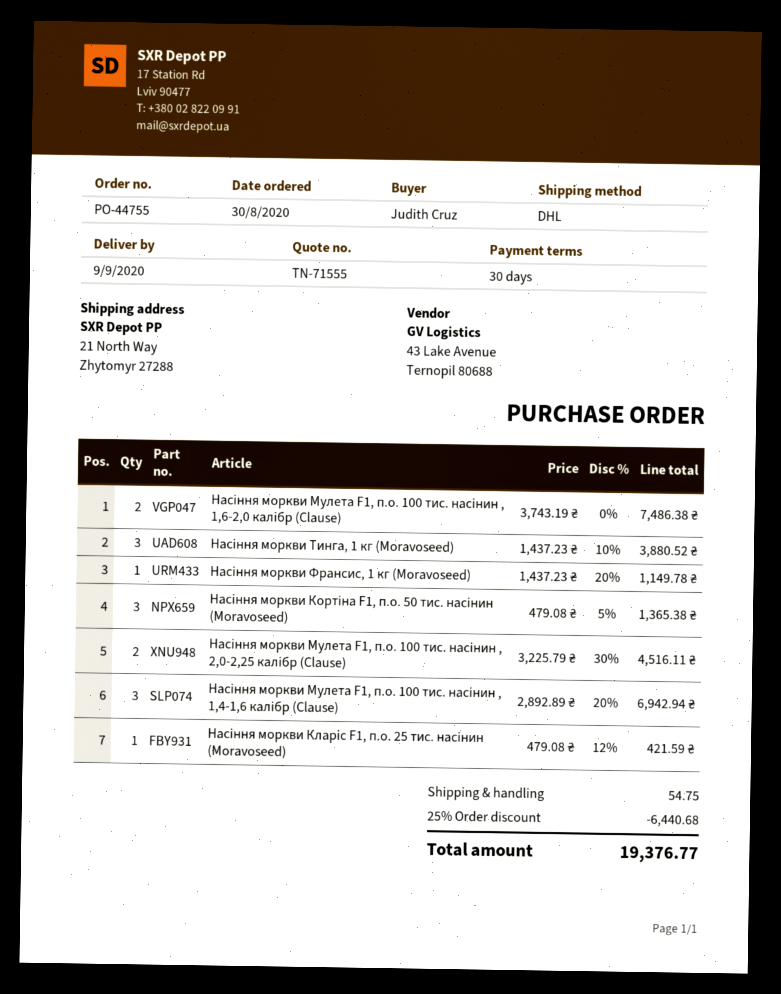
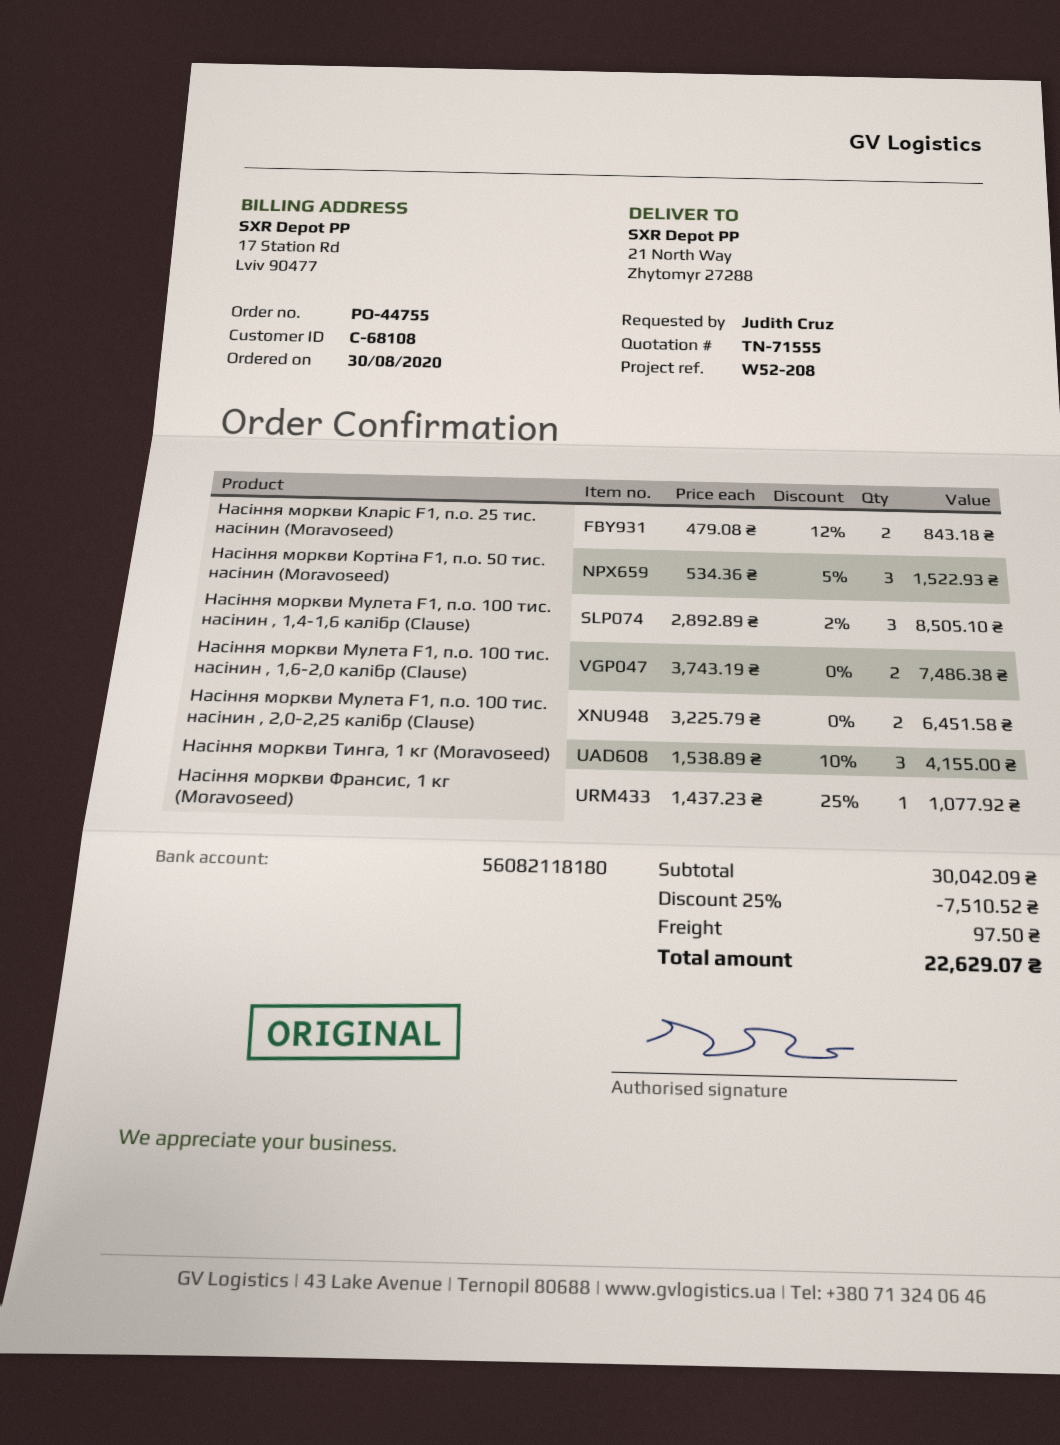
Насіння моркви Тинга, 1 кг (Moravoseed): 3 x 1437.23 - 10% = 3880.52 -> 3 x 1538.89 - 10% = 4155.00
Насіння моркви Франсис, 1 кг (Moravoseed): 1 x 1437.23 - 20% = 1149.78 -> 1 x 1437.23 - 25% = 1077.92
Насіння моркви Кортіна F1, п.о. 50 тис. насінин (Moravoseed): 3 x 479.08 - 5% = 1365.38 -> 3 x 534.36 - 5% = 1522.93
Насіння моркви Мулета F1, п.о. 100 тис. насінин , 2,0-2,25 калібр (Clause): 2 x 3225.79 - 30% = 4516.11 -> 2 x 3225.79 = 6451.58
Насіння моркви Мулета F1, п.о. 100 тис. насінин , 1,4-1,6 калібр (Clause): 3 x 2892.89 - 20% = 6942.94 -> 3 x 2892.89 - 2% = 8505.10
Насіння моркви Кларіс F1, п.о. 25 тис. насінин (Moravoseed): 1 x 479.08 - 12% = 421.59 -> 2 x 479.08 - 12% = 843.18
discount: 25% = 6440.68 -> 25% = 7510.52
shipping: 54.75 -> 97.50
total: 19376.77 -> 22629.07

